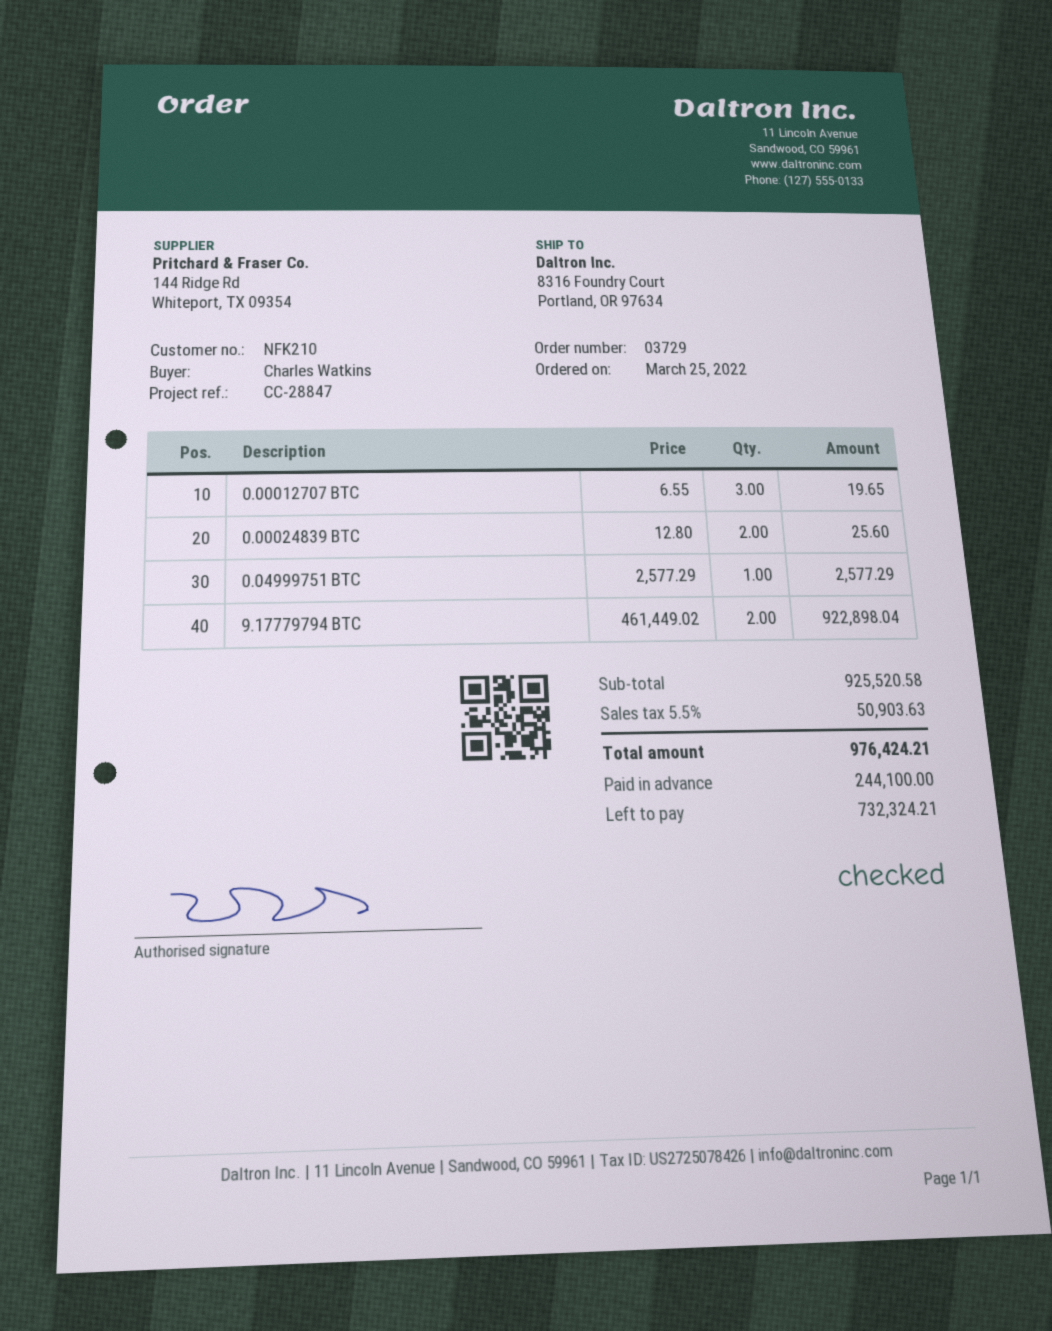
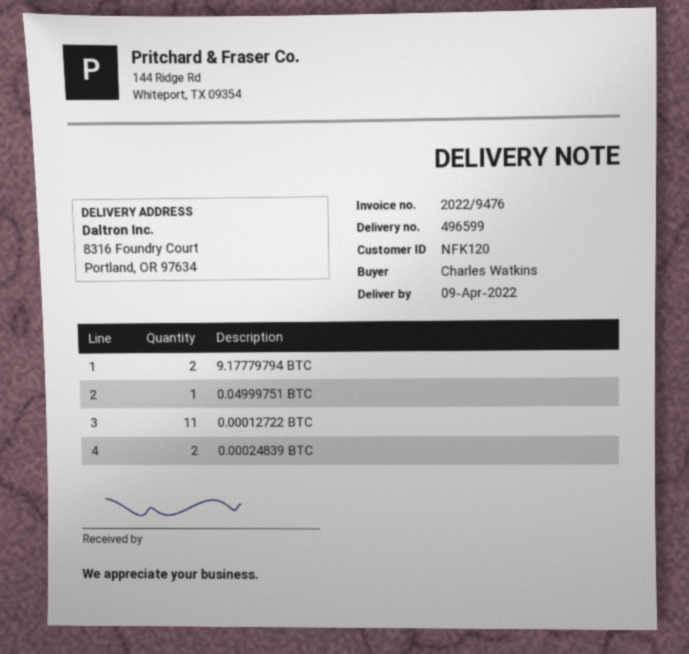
customer number: NFK210 -> NFK120
0.00012707 BTC: 3 -> none
0.00012722 BTC: none -> 11

